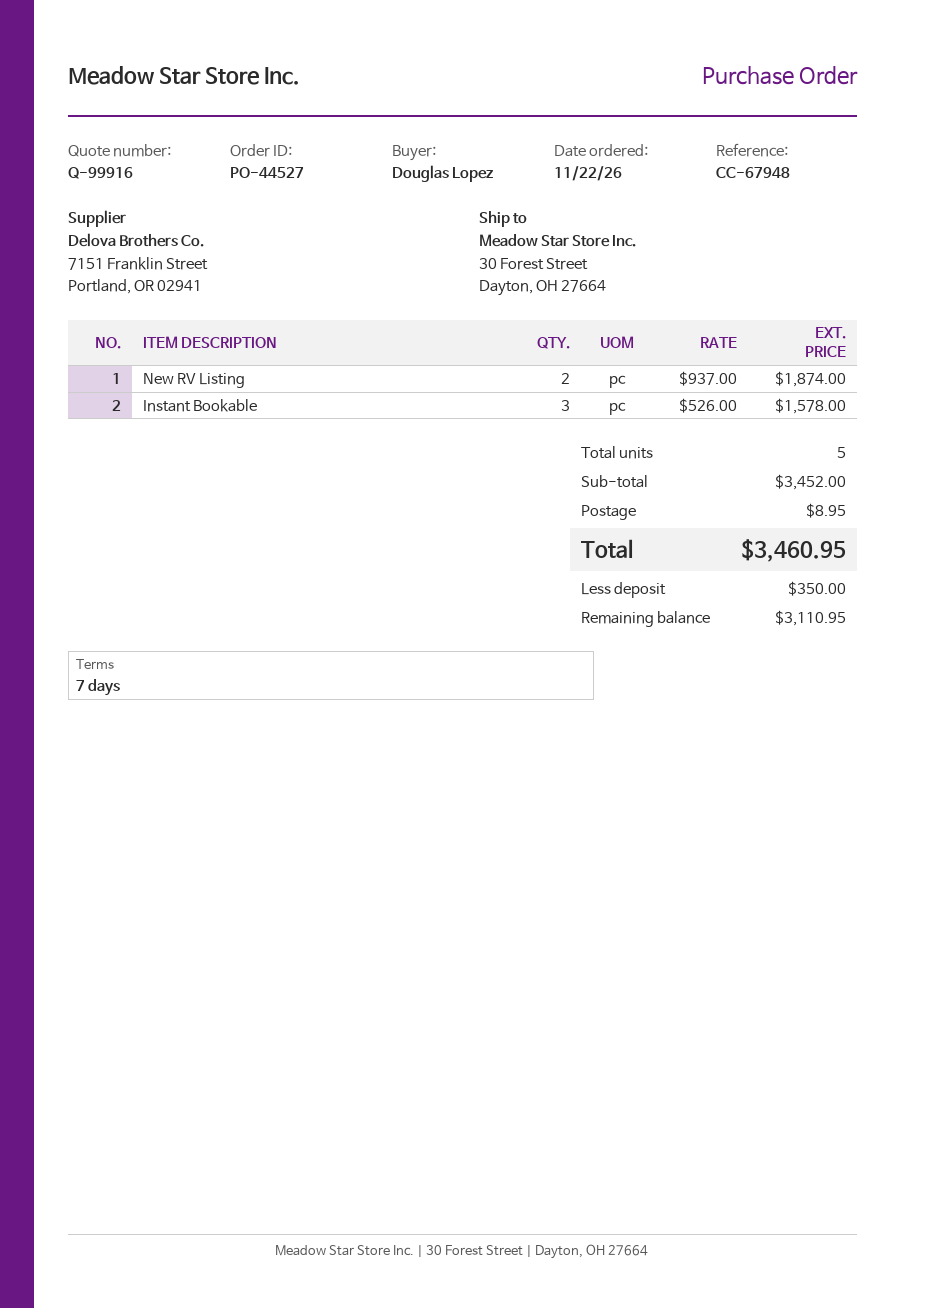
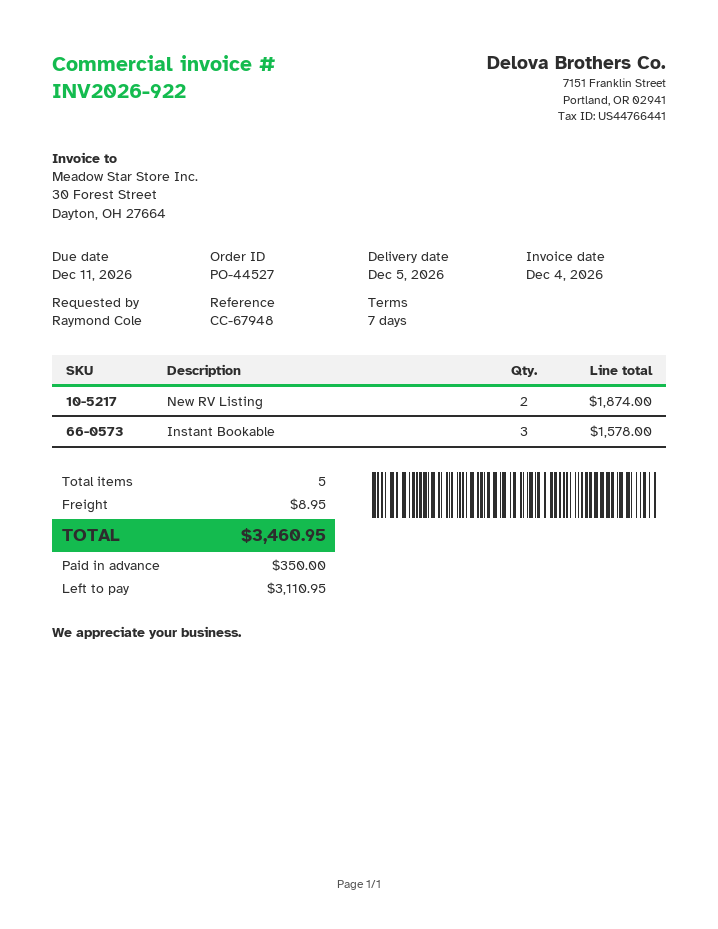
ordered by: Douglas Lopez -> Raymond Cole

